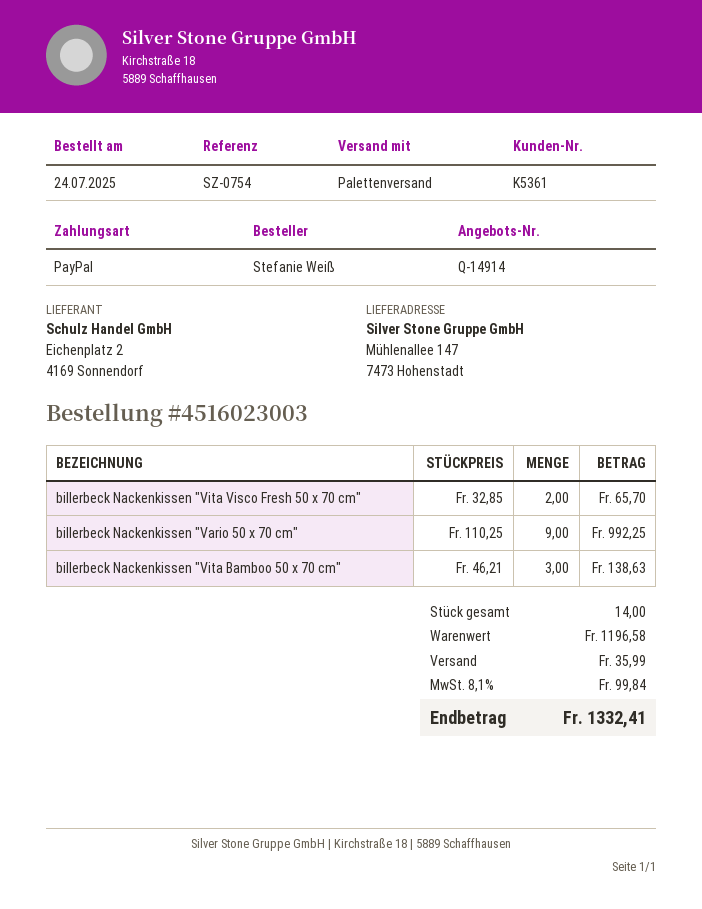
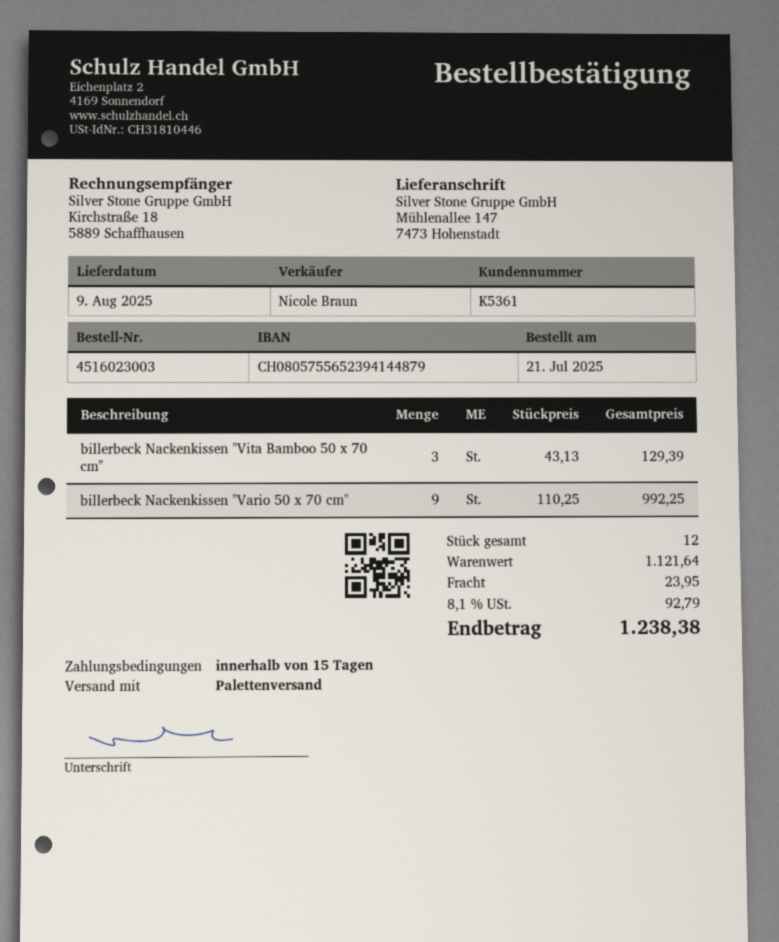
order date: 2025-07-24 -> 2025-07-21
billerbeck Nackenkissen "Vita Visco Fresh 50 x 70 cm": 2 x 32.85 = 65.70 -> none
billerbeck Nackenkissen "Vita Bamboo 50 x 70 cm": 3 x 46.21 = 138.63 -> 3 x 43.13 = 129.39
total quantity: 14 -> 12
subtotal: 1196.58 -> 1121.64
shipping: 35.99 -> 23.95
tax: 8.1% = 99.84 -> 8.1% = 92.79
total: 1332.41 -> 1238.38

